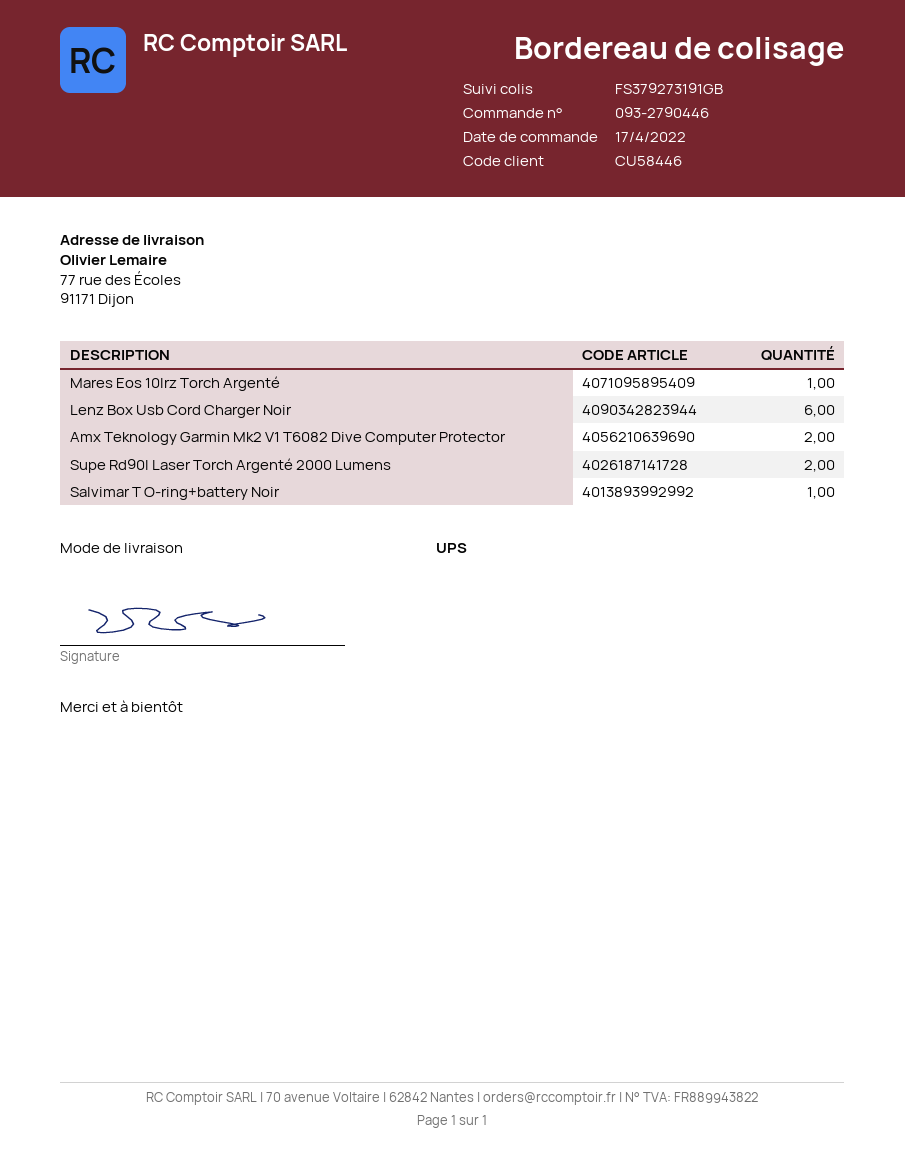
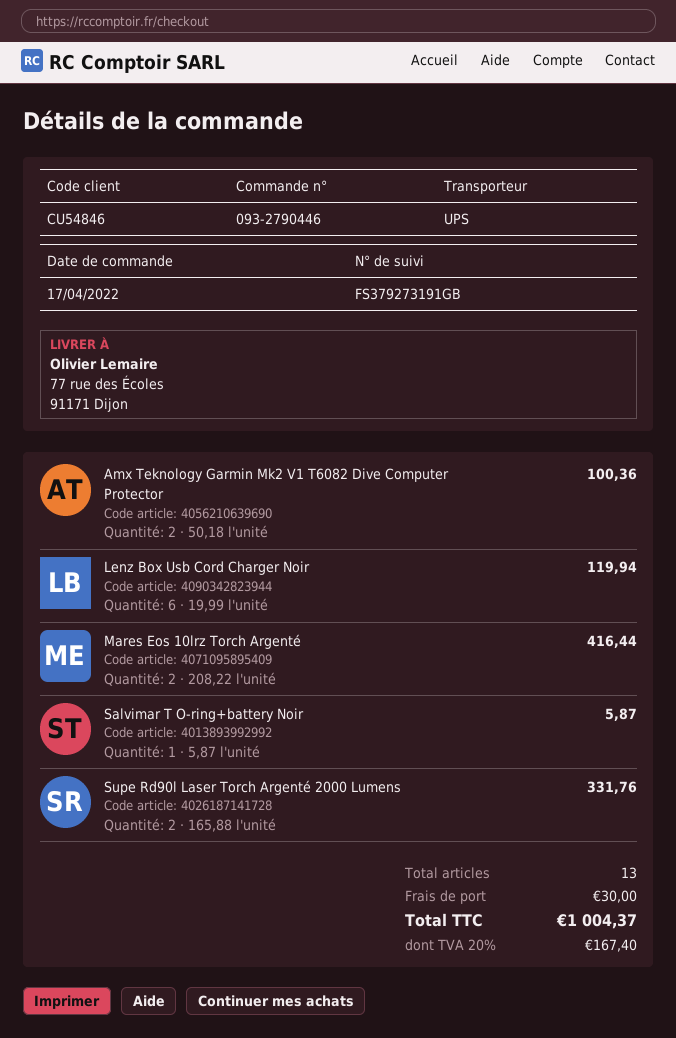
customer number: CU58446 -> CU54846
Mares Eos 10lrz Torch Argenté: 1 -> 2

